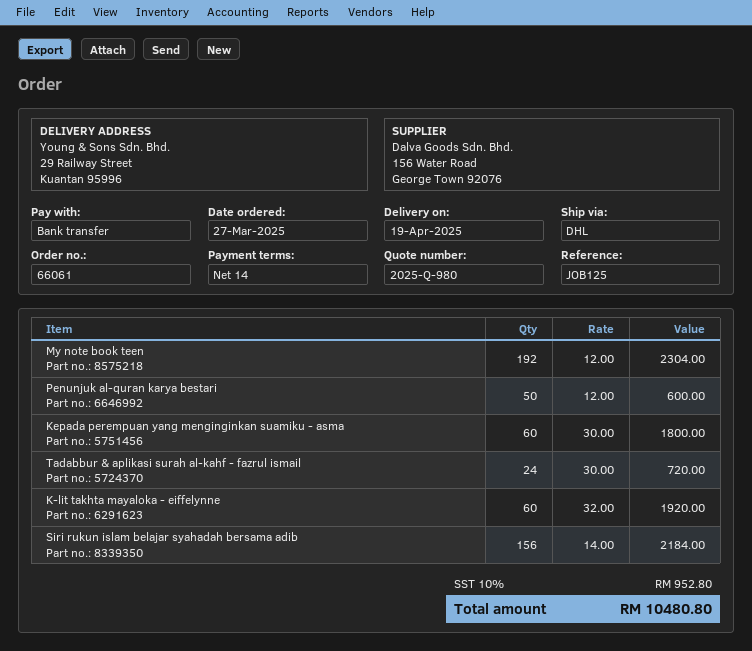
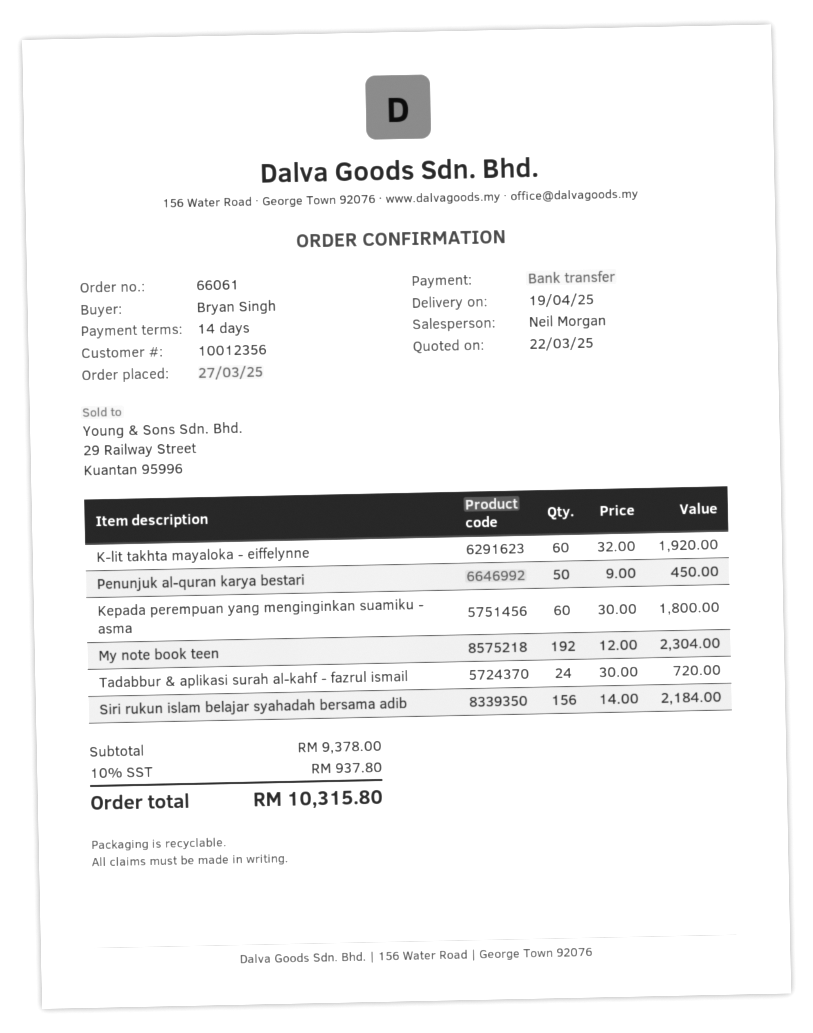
Penunjuk al-quran karya bestari: 50 x 12.00 = 600.00 -> 50 x 9.00 = 450.00
tax: 10% = 952.80 -> 10% = 937.80
total: 10480.80 -> 10315.80

